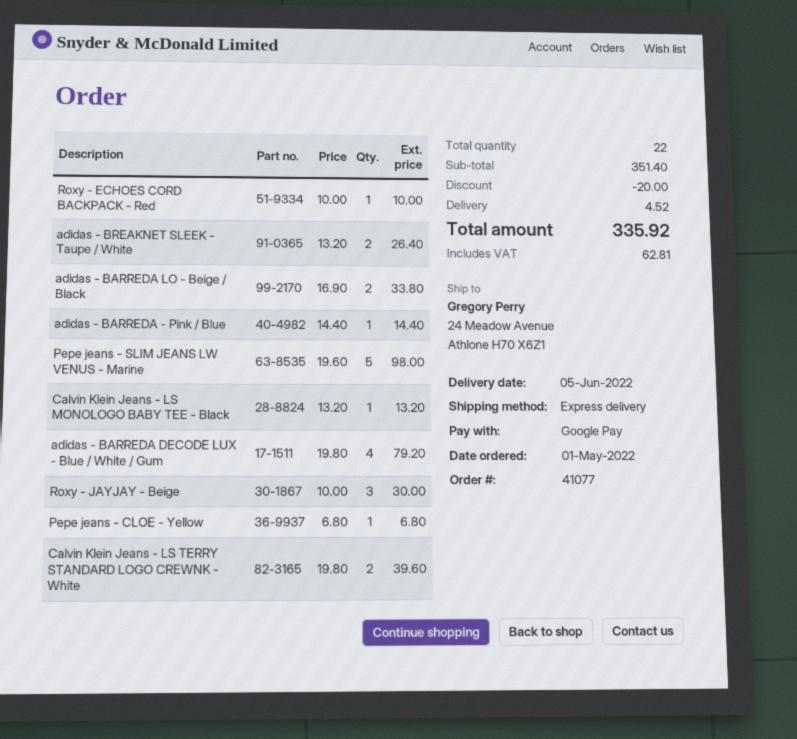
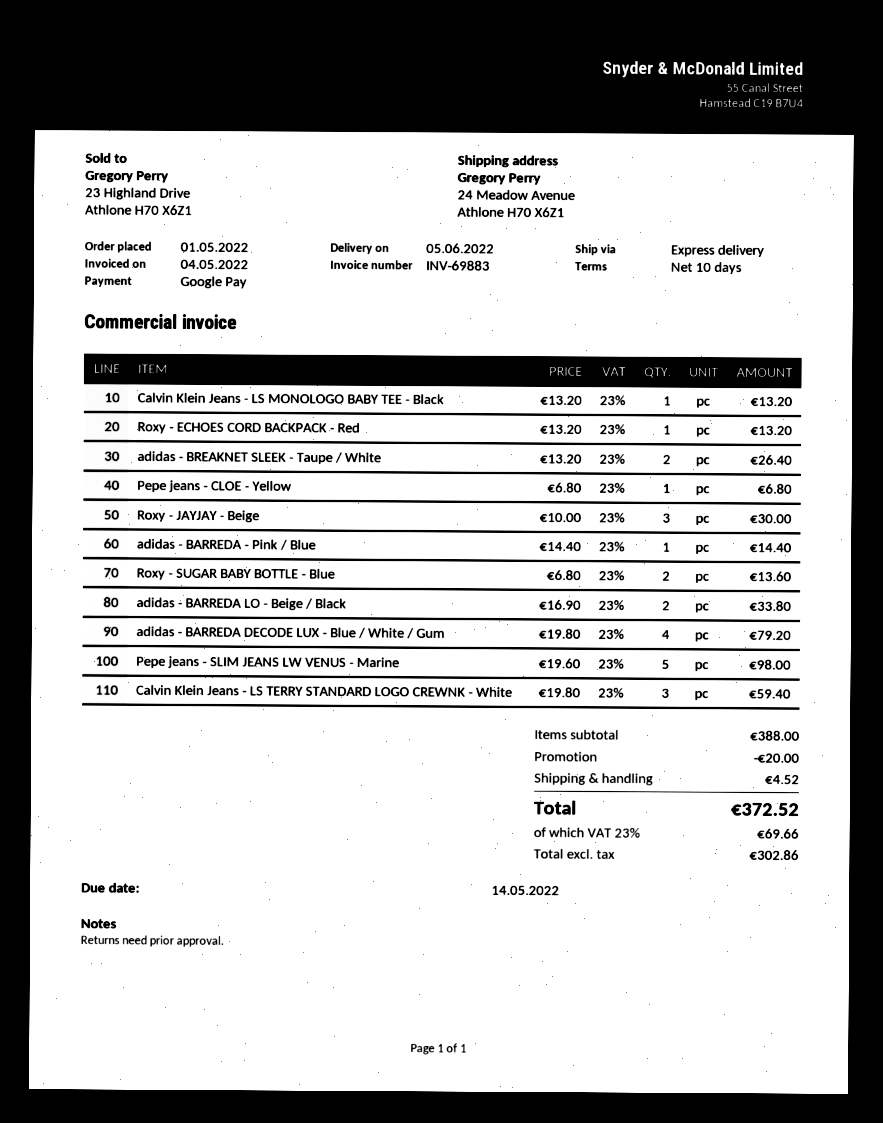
Roxy - ECHOES CORD BACKPACK - Red: 1 x 10.00 = 10.00 -> 1 x 13.20 = 13.20
Calvin Klein Jeans - LS TERRY STANDARD LOGO CREWNK - White: 2 x 19.80 = 39.60 -> 3 x 19.80 = 59.40
Roxy - SUGAR BABY BOTTLE - Blue: none -> 2 x 6.80 = 13.60
subtotal: 351.40 -> 388.00
tax: 62.81 -> 69.66
total: 335.92 -> 372.52

